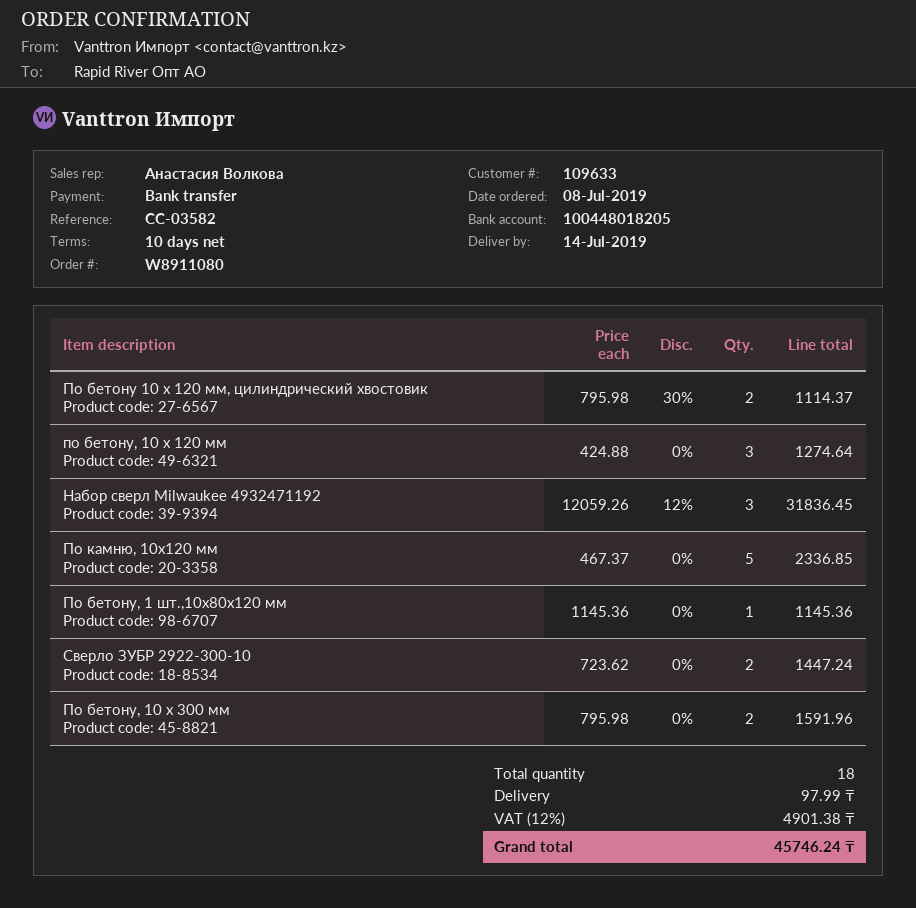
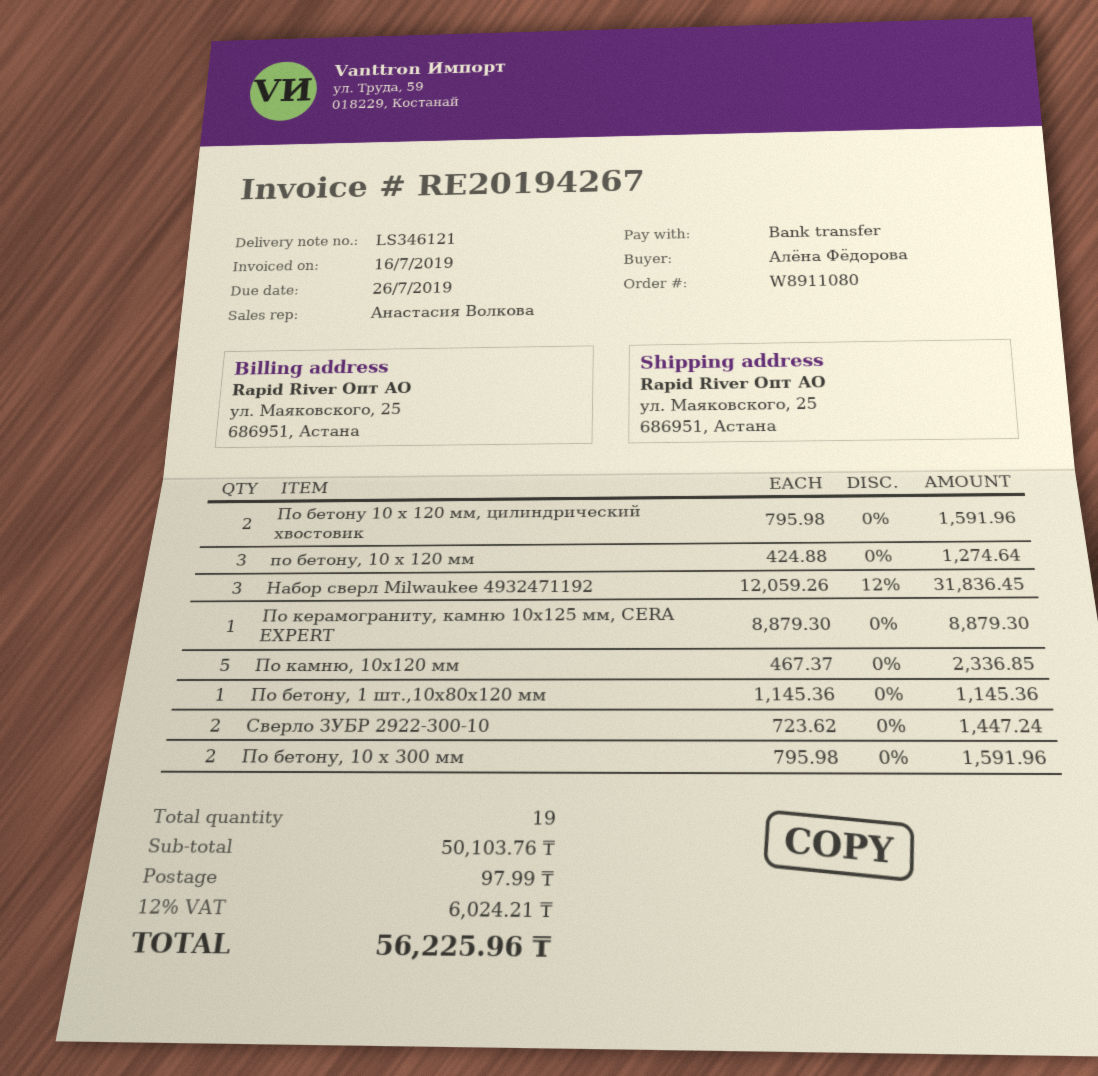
По бетону 10 х 120 мм, цилиндрический хвостовик: 2 x 795.98 - 30% = 1114.37 -> 2 x 795.98 = 1591.96
По керамограниту, камню 10х125 мм, CERA EXPERT: none -> 1 x 8879.30 = 8879.30
total quantity: 18 -> 19
tax: 12% = 4901.38 -> 12% = 6024.21
total: 45746.24 -> 56225.96

